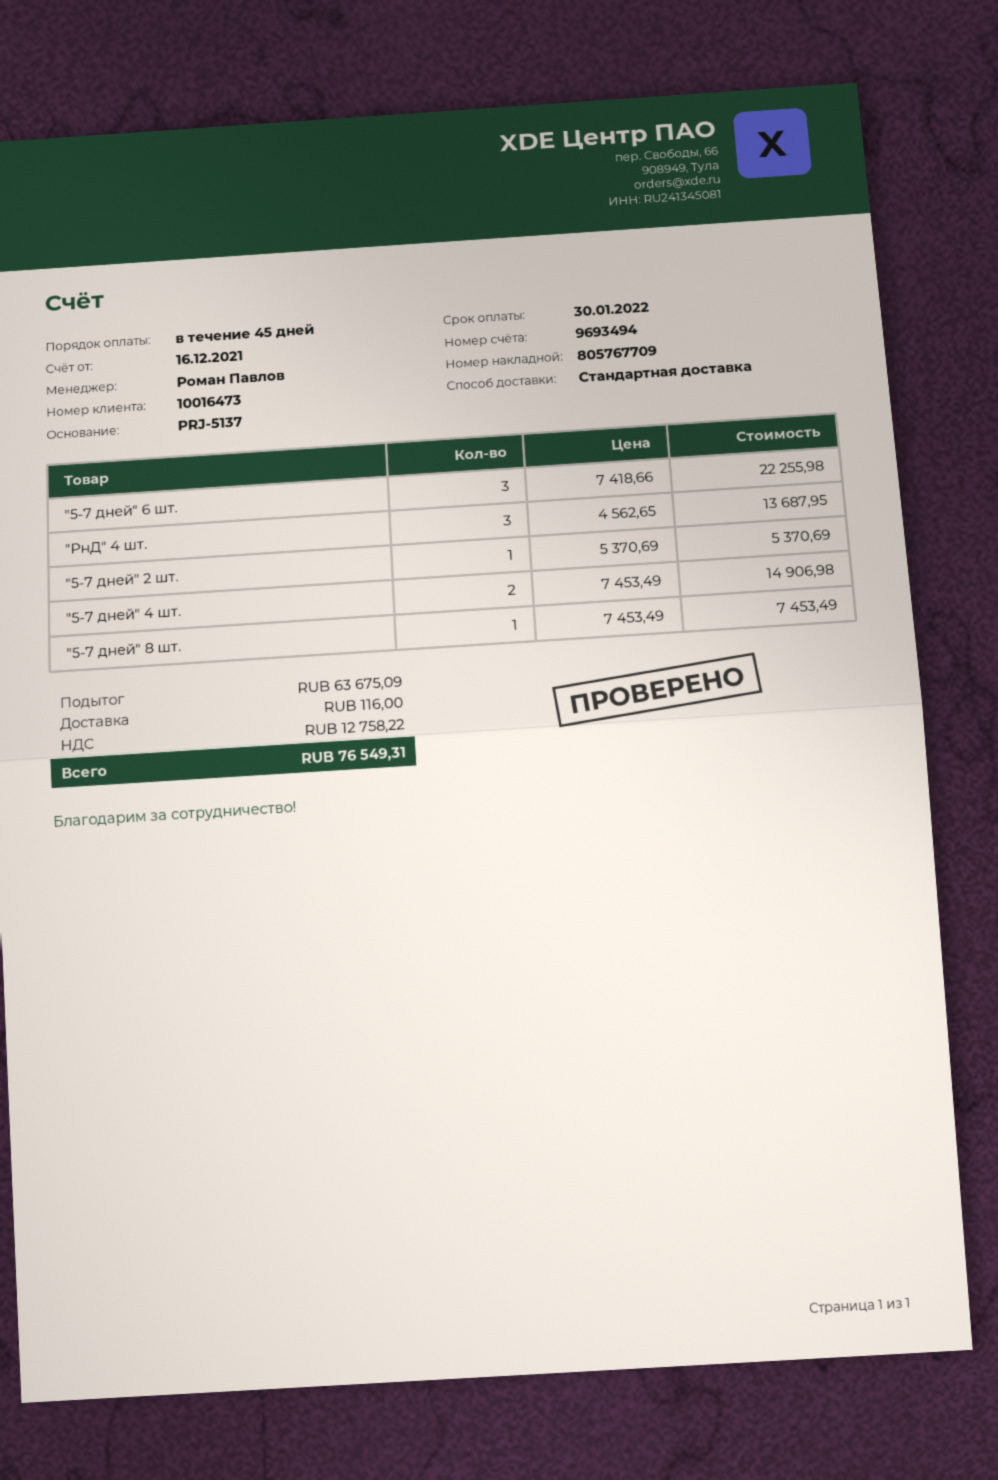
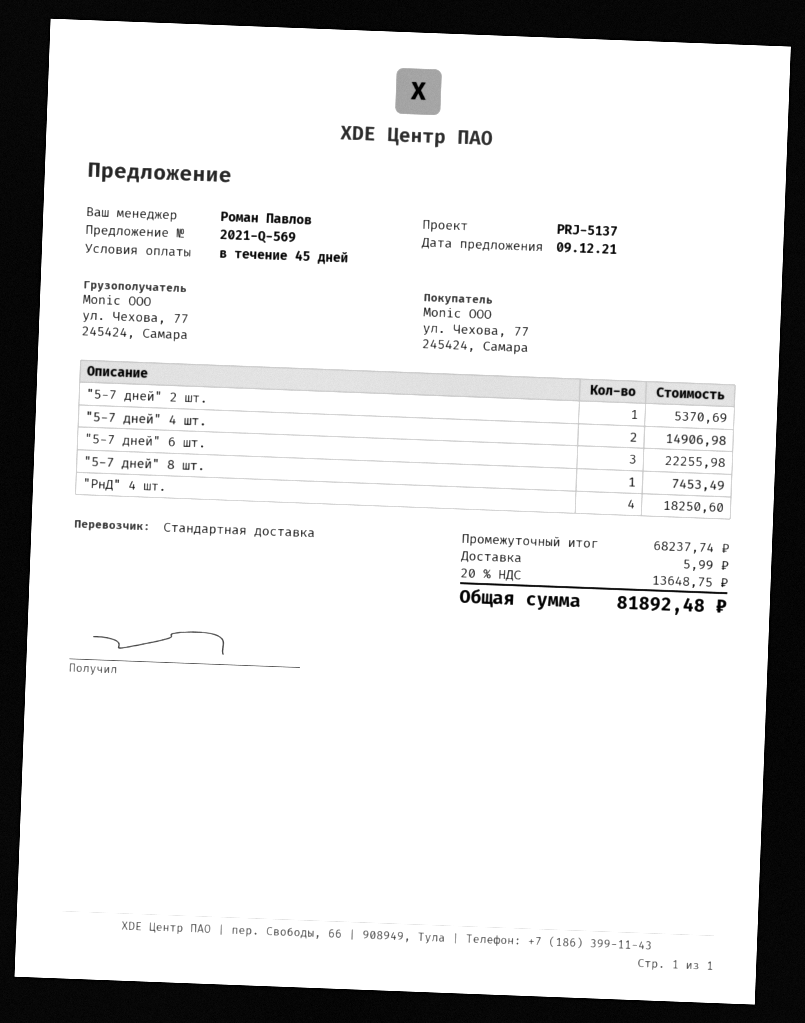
"РнД" 4 шт.: 3 for 13687.95 -> 4 for 18250.60
subtotal: 63675.09 -> 68237.74
shipping: 116.00 -> 5.99
tax: 12758.22 -> 13648.75
total: 76549.31 -> 81892.48

